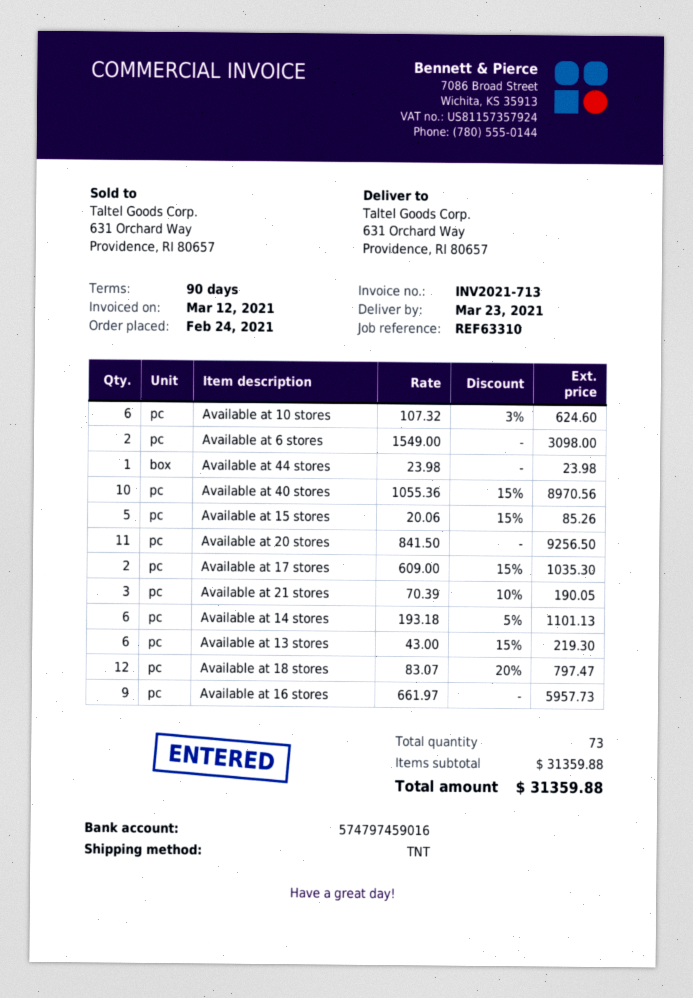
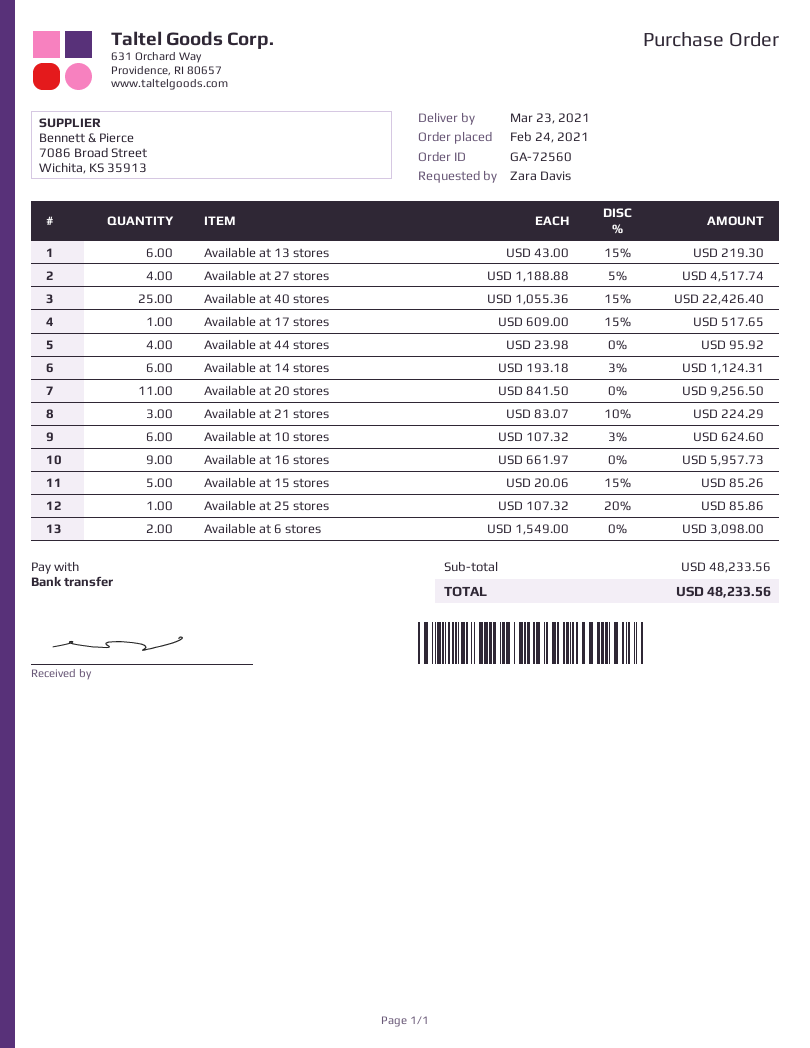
Available at 44 stores: 1 x 23.98 = 23.98 -> 4 x 23.98 = 95.92
Available at 40 stores: 10 x 1055.36 - 15% = 8970.56 -> 25 x 1055.36 - 15% = 22426.40
Available at 17 stores: 2 x 609.00 - 15% = 1035.30 -> 1 x 609.00 - 15% = 517.65
Available at 21 stores: 3 x 70.39 - 10% = 190.05 -> 3 x 83.07 - 10% = 224.29
Available at 14 stores: 6 x 193.18 - 5% = 1101.13 -> 6 x 193.18 - 3% = 1124.31
Available at 18 stores: 12 x 83.07 - 20% = 797.47 -> none
Available at 27 stores: none -> 4 x 1188.88 - 5% = 4517.74
Available at 25 stores: none -> 1 x 107.32 - 20% = 85.86
subtotal: 31359.88 -> 48233.56
total: 31359.88 -> 48233.56

